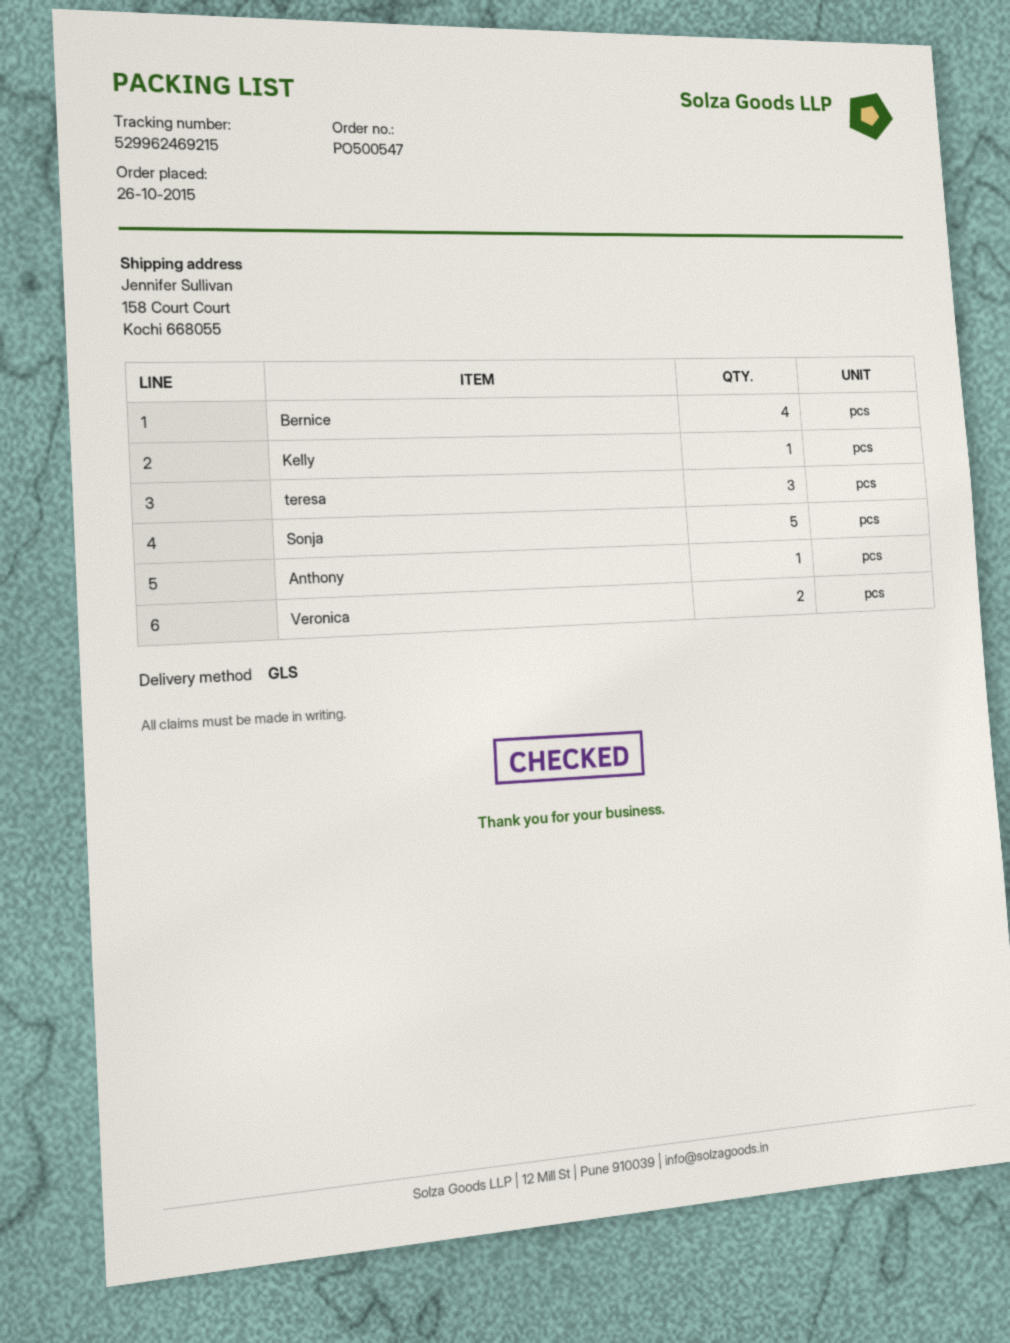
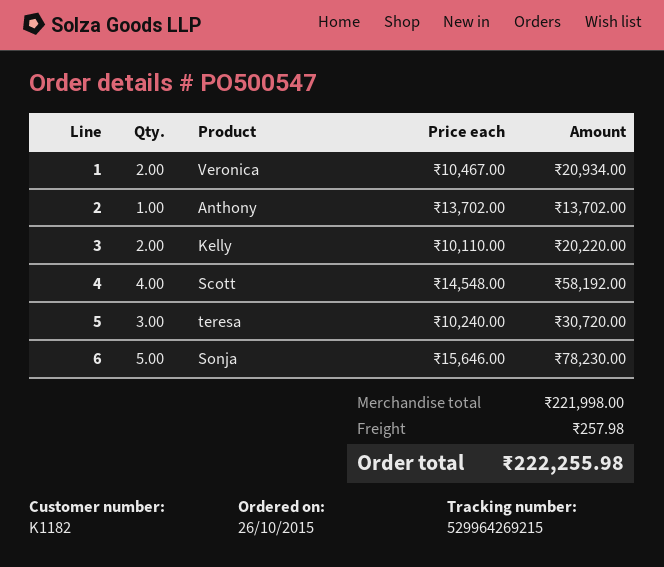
tracking number: 529962469215 -> 529964269215
Bernice: 4 -> none
Kelly: 1 -> 2
Scott: none -> 4

